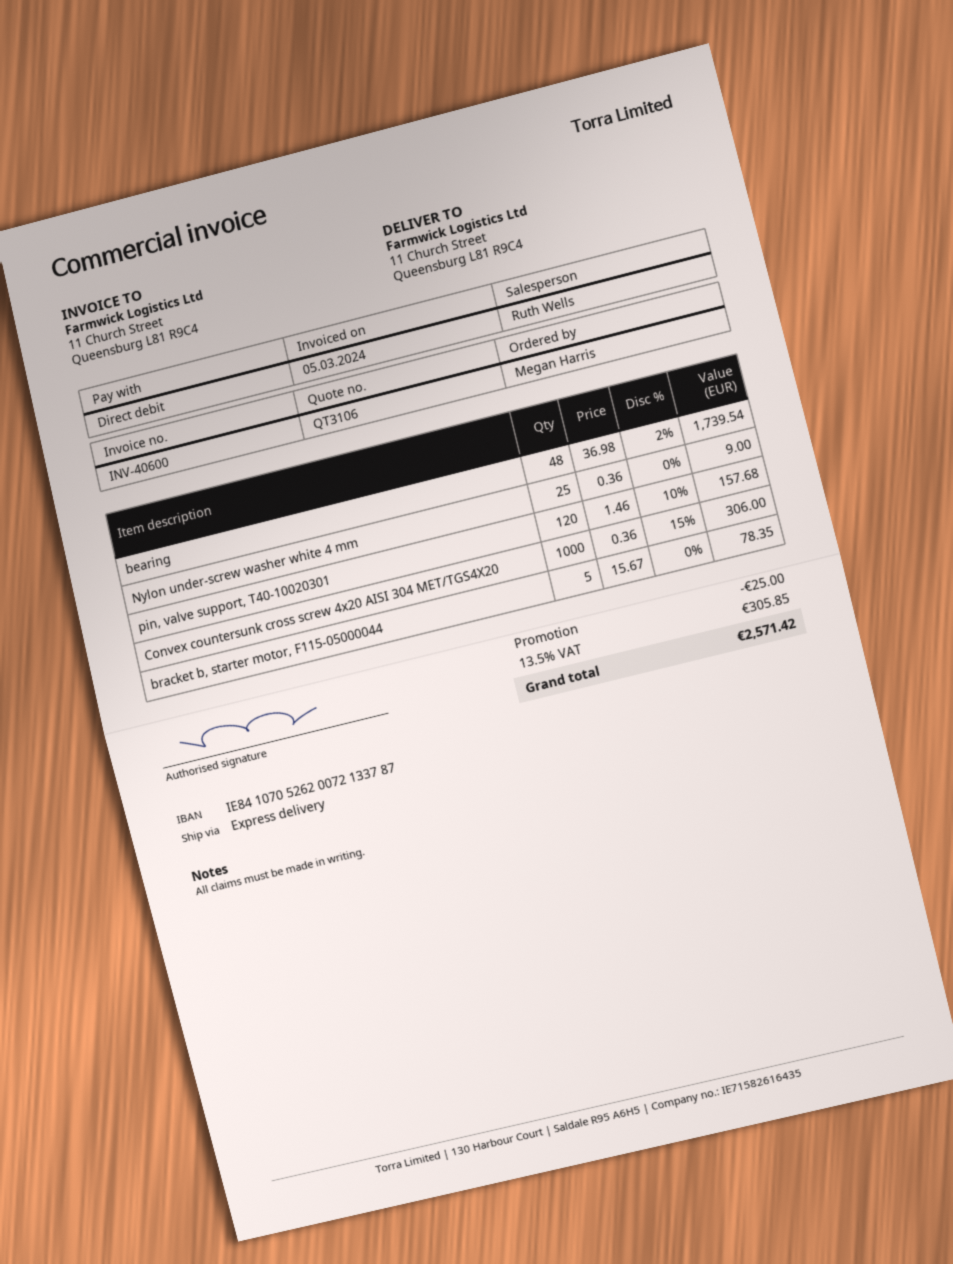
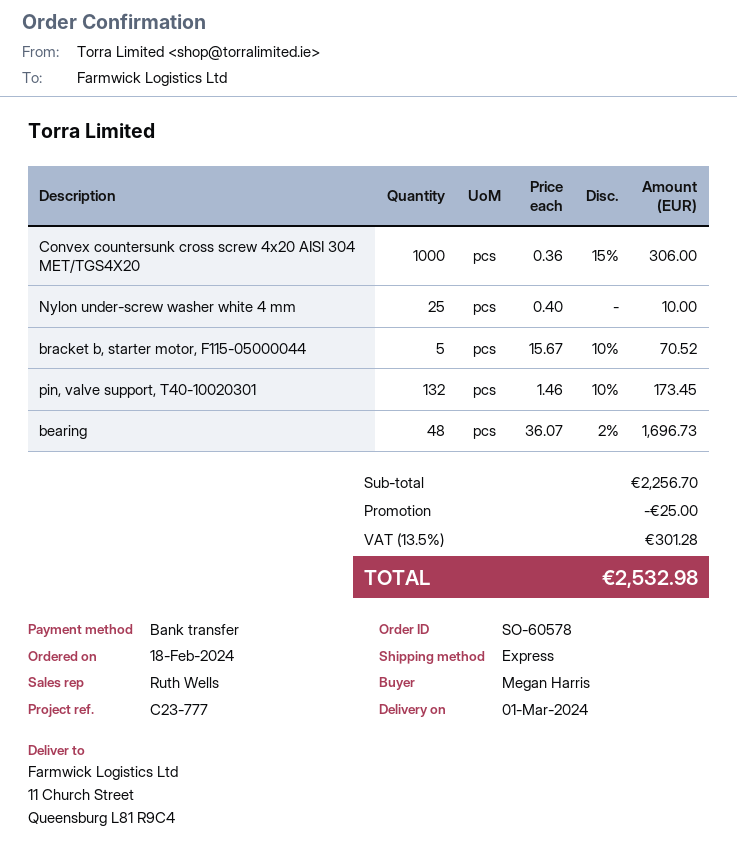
payment method: direct debit -> bank transfer
bearing: 48 x 36.98 - 2% = 1739.54 -> 48 x 36.07 - 2% = 1696.73
Nylon under-screw washer white 4 mm: 25 x 0.36 = 9.00 -> 25 x 0.40 = 10.00
pin, valve support, T40-10020301: 120 x 1.46 - 10% = 157.68 -> 132 x 1.46 - 10% = 173.45
bracket b, starter motor, F115-05000044: 5 x 15.67 = 78.35 -> 5 x 15.67 - 10% = 70.52
tax: 13.5% = 305.85 -> 13.5% = 301.28
total: 2571.42 -> 2532.98

